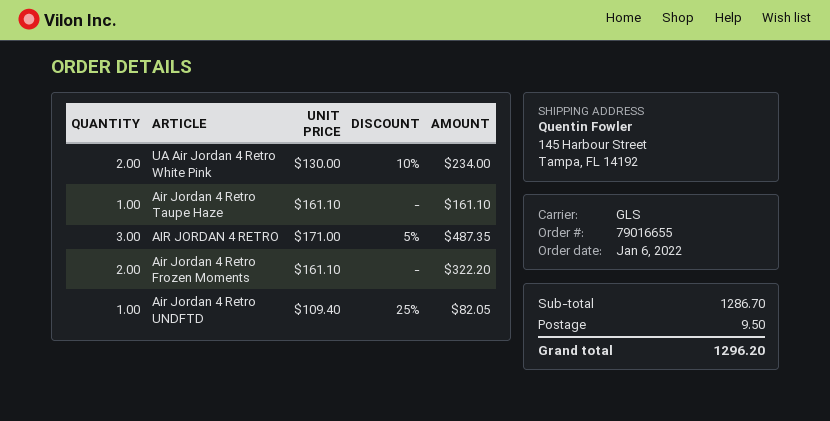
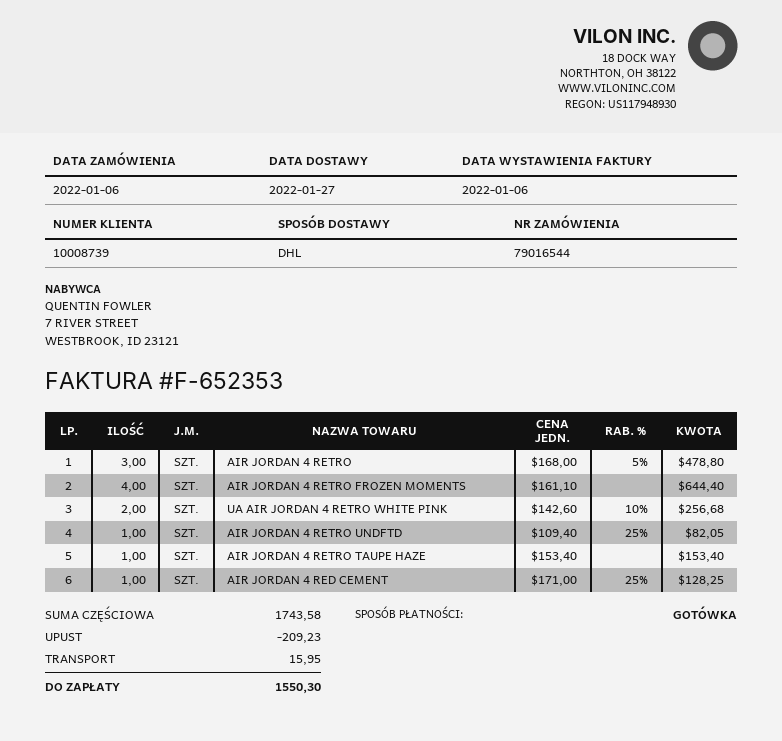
order number: 79016655 -> 79016544
shipping method: GLS -> DHL
UA Air Jordan 4 Retro White Pink: 2 x 130.00 - 10% = 234.00 -> 2 x 142.60 - 10% = 256.68
Air Jordan 4 Retro Taupe Haze: 1 x 161.10 = 161.10 -> 1 x 153.40 = 153.40
AIR JORDAN 4 RETRO: 3 x 171.00 - 5% = 487.35 -> 3 x 168.00 - 5% = 478.80
Air Jordan 4 Retro Frozen Moments: 2 x 161.10 = 322.20 -> 4 x 161.10 = 644.40
AIR JORDAN 4 RED CEMENT: none -> 1 x 171.00 - 25% = 128.25
subtotal: 1286.70 -> 1743.58
discount: none -> 209.23
shipping: 9.50 -> 15.95
total: 1296.20 -> 1550.30

